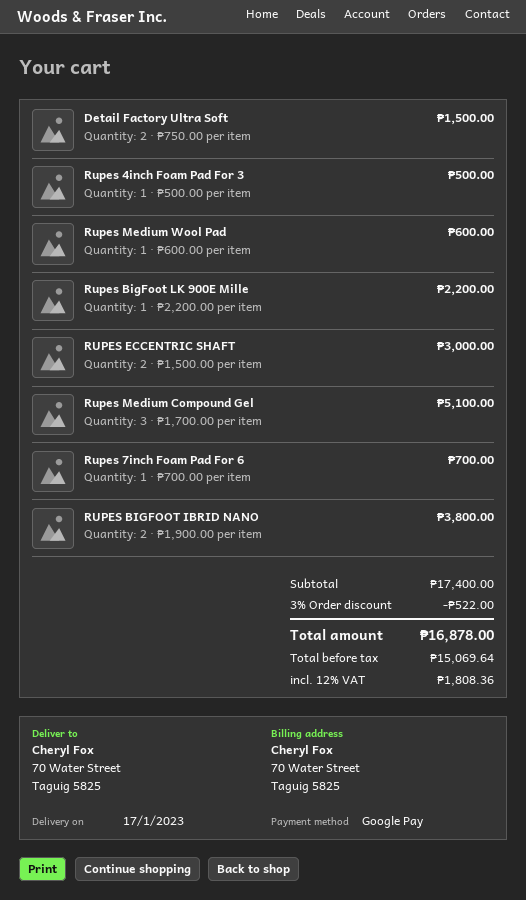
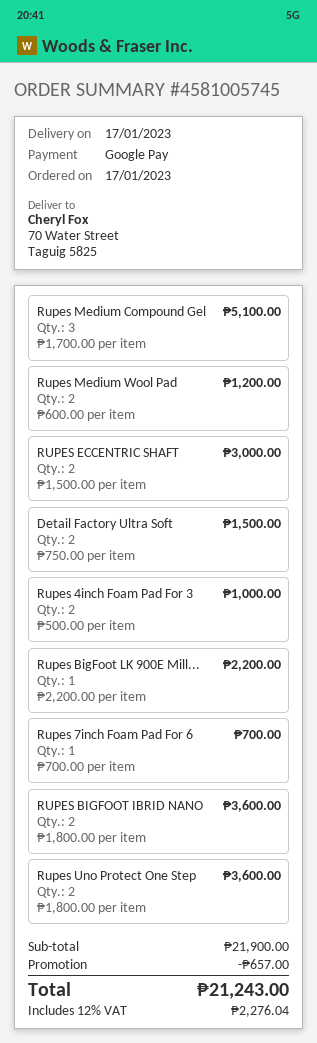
Rupes 4inch Foam Pad For 3: 1 x 500.00 = 500.00 -> 2 x 500.00 = 1000.00
Rupes Medium Wool Pad: 1 x 600.00 = 600.00 -> 2 x 600.00 = 1200.00
RUPES BIGFOOT IBRID NANO: 2 x 1900.00 = 3800.00 -> 2 x 1800.00 = 3600.00
Rupes Uno Protect One Step: none -> 2 x 1800.00 = 3600.00
subtotal: 17400.00 -> 21900.00
discount: 522.00 -> 657.00
tax: 12% = 1808.36 -> 12% = 2276.04
total: 16878.00 -> 21243.00

